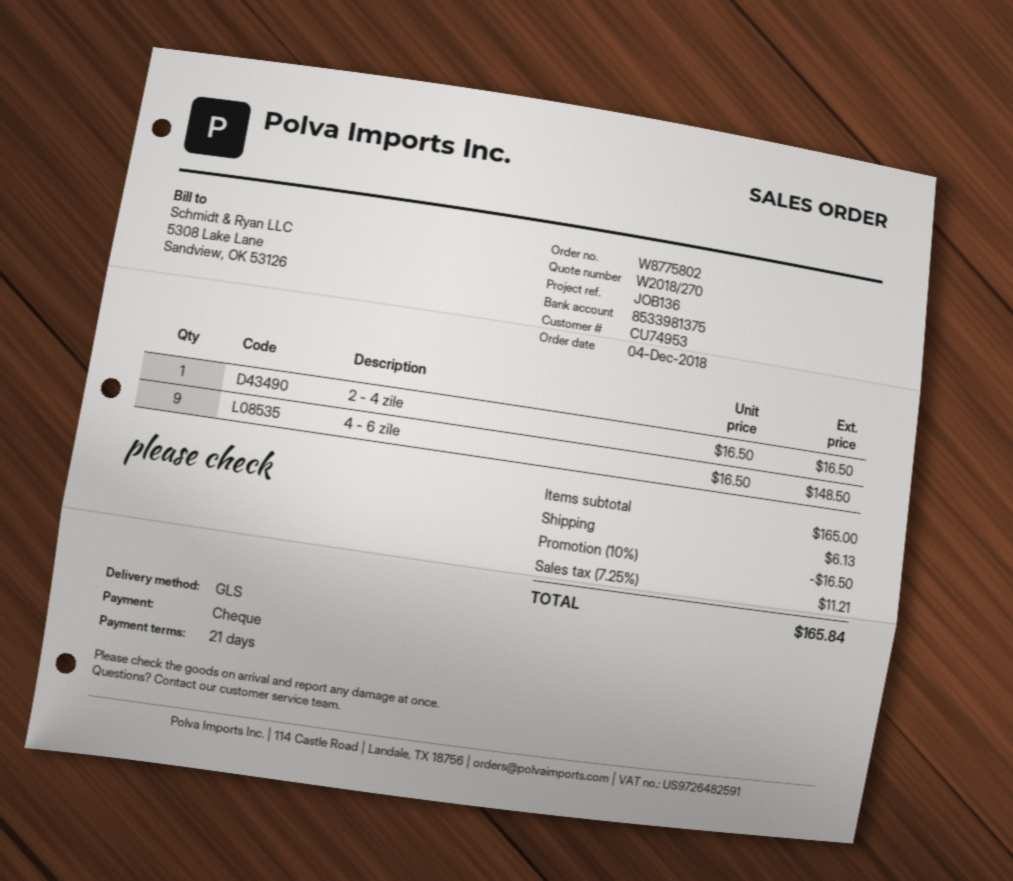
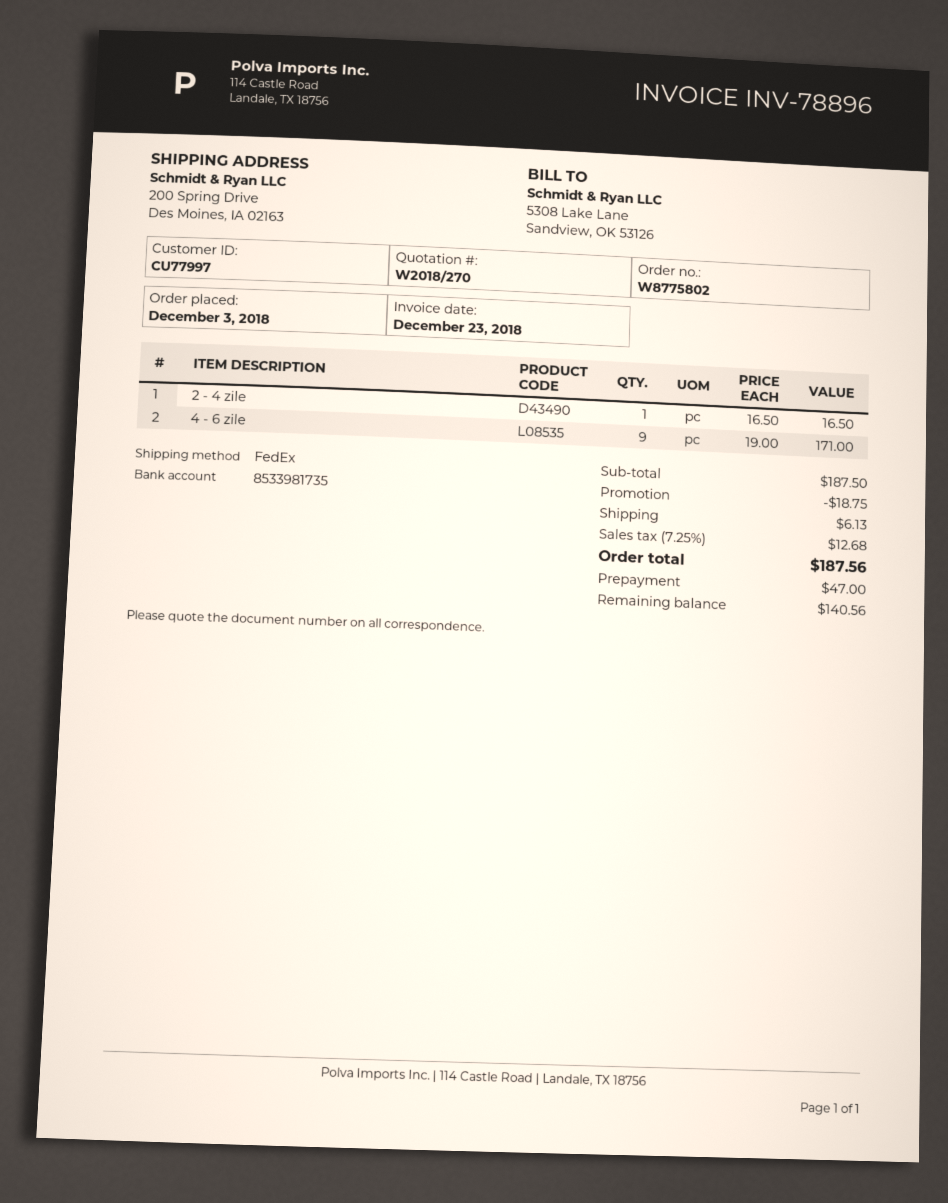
order date: 2018-12-04 -> 2018-12-03
customer number: CU74953 -> CU77997
bank account: 8533981375 -> 8533981735
shipping method: GLS -> FedEx
4 - 6 zile: 9 x 16.50 = 148.50 -> 9 x 19.00 = 171.00
subtotal: 165.00 -> 187.50
discount: 16.50 -> 18.75
tax: 7.25% = 11.21 -> 7.25% = 12.68
total: 165.84 -> 187.56

